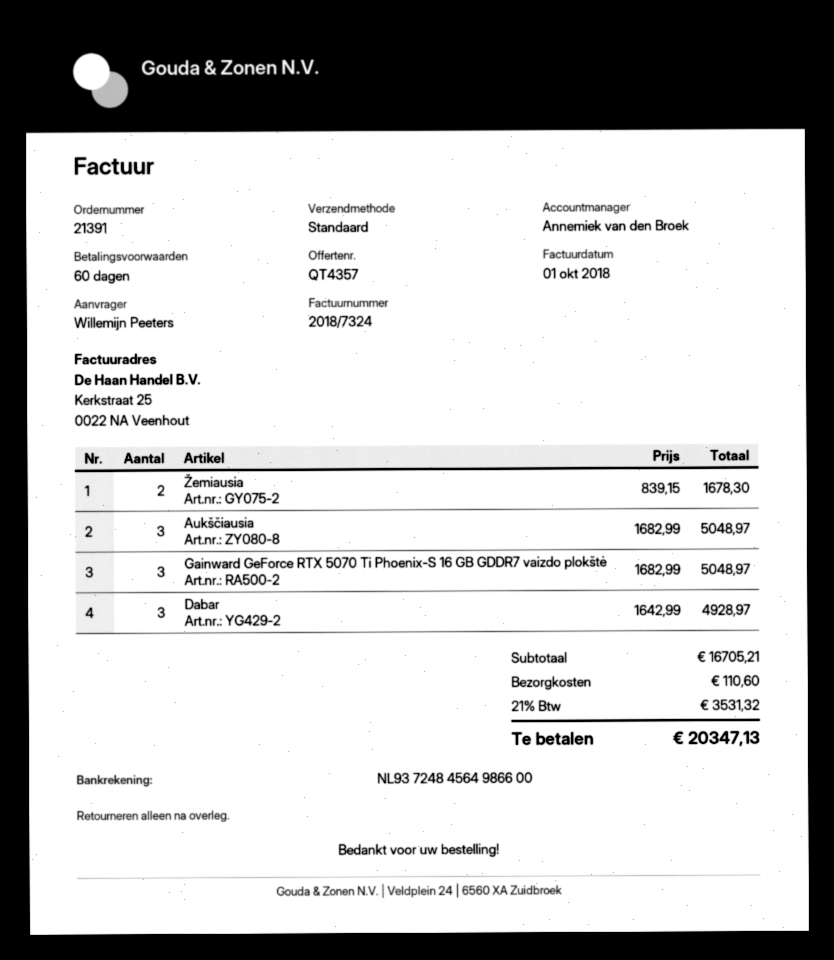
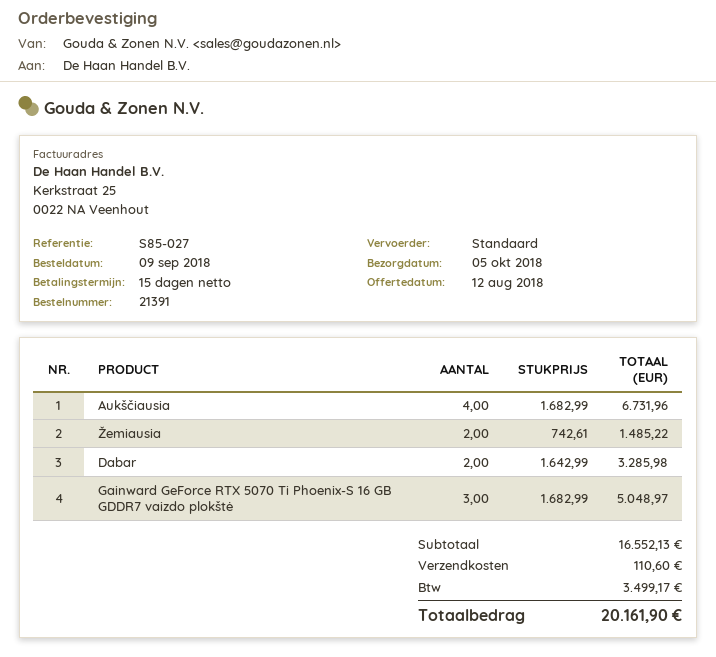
payment terms: 60 days -> 15 days
Žemiausia: 2 x 839.15 = 1678.30 -> 2 x 742.61 = 1485.22
Aukščiausia: 3 x 1682.99 = 5048.97 -> 4 x 1682.99 = 6731.96
Dabar: 3 x 1642.99 = 4928.97 -> 2 x 1642.99 = 3285.98
subtotal: 16705.21 -> 16552.13
tax: 3531.32 -> 3499.17
total: 20347.13 -> 20161.90

